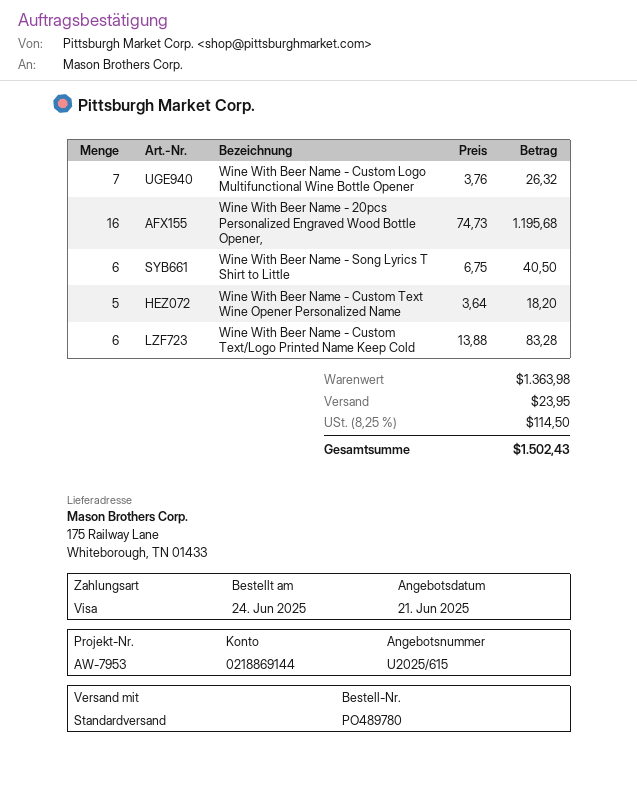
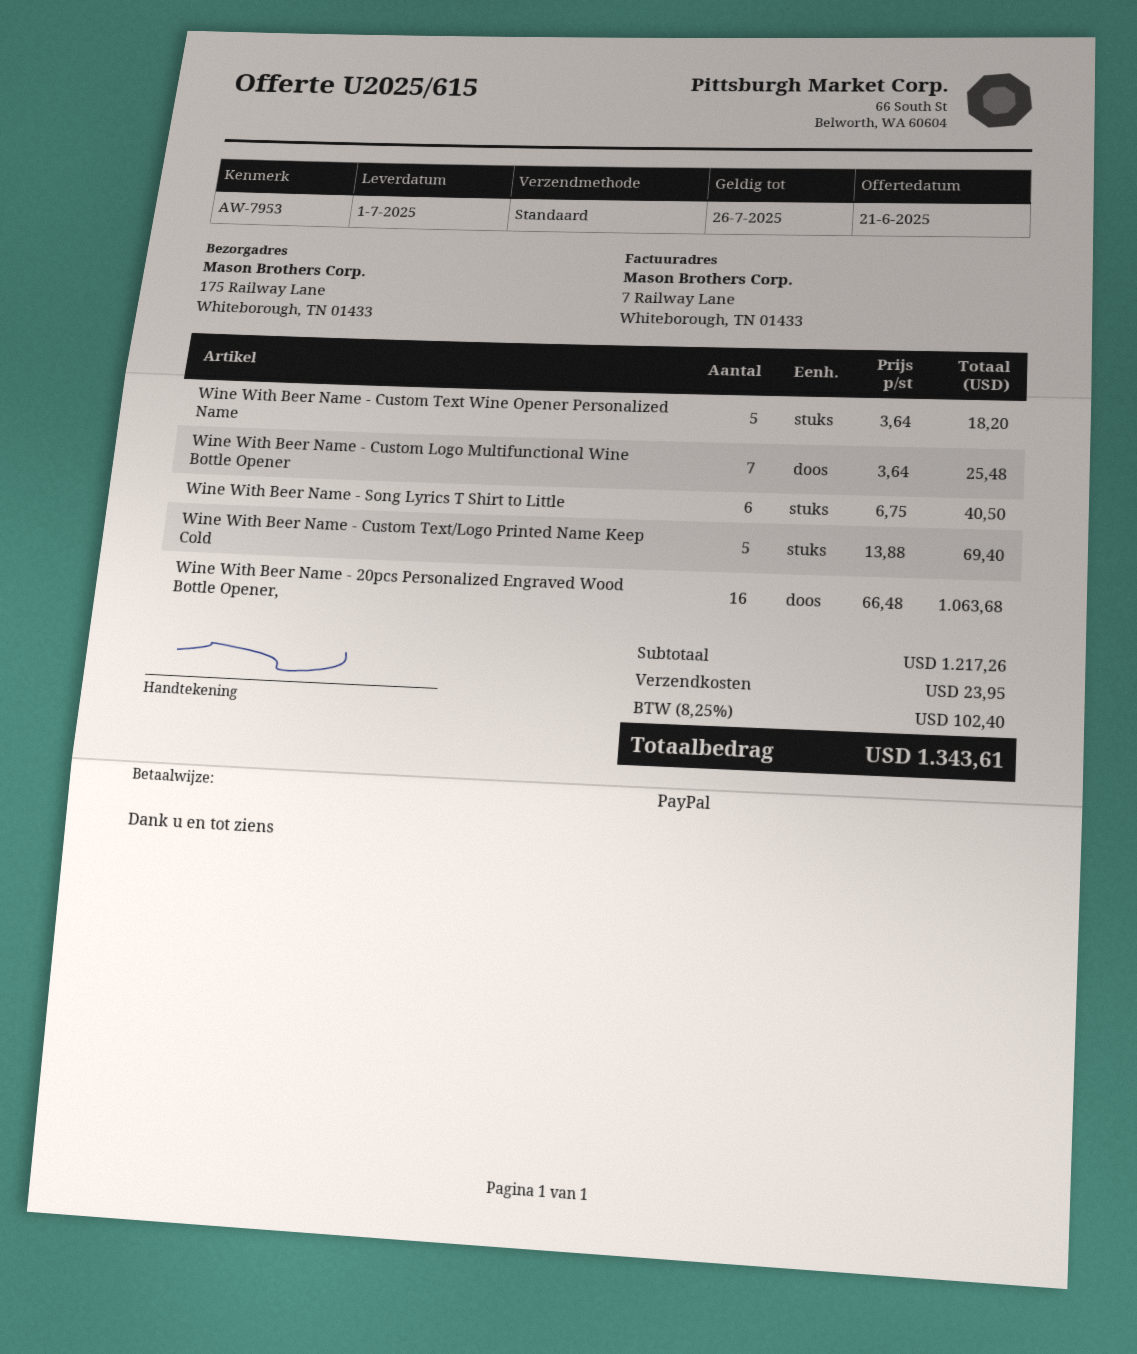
payment method: Visa -> PayPal
Wine With Beer Name - Custom Logo Multifunctional Wine Bottle Opener: 7 x 3.76 = 26.32 -> 7 x 3.64 = 25.48
Wine With Beer Name - 20pcs Personalized Engraved Wood Bottle Opener,: 16 x 74.73 = 1195.68 -> 16 x 66.48 = 1063.68
Wine With Beer Name - Custom Text/Logo Printed Name Keep Cold: 6 x 13.88 = 83.28 -> 5 x 13.88 = 69.40
subtotal: 1363.98 -> 1217.26
tax: 8.25% = 114.50 -> 8.25% = 102.40
total: 1502.43 -> 1343.61

